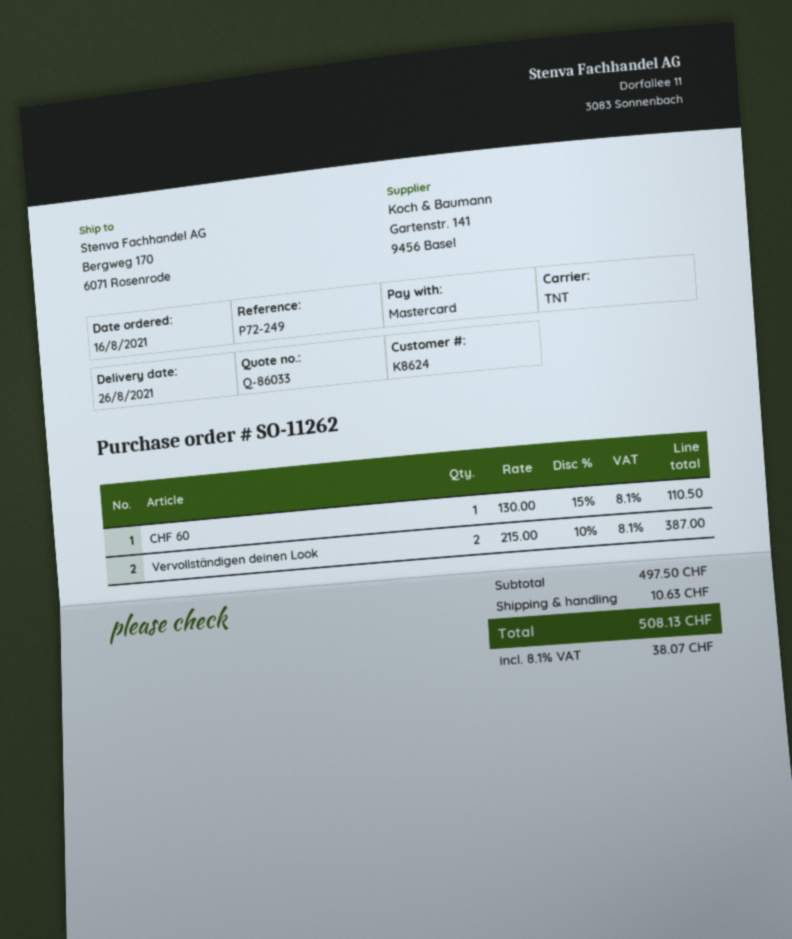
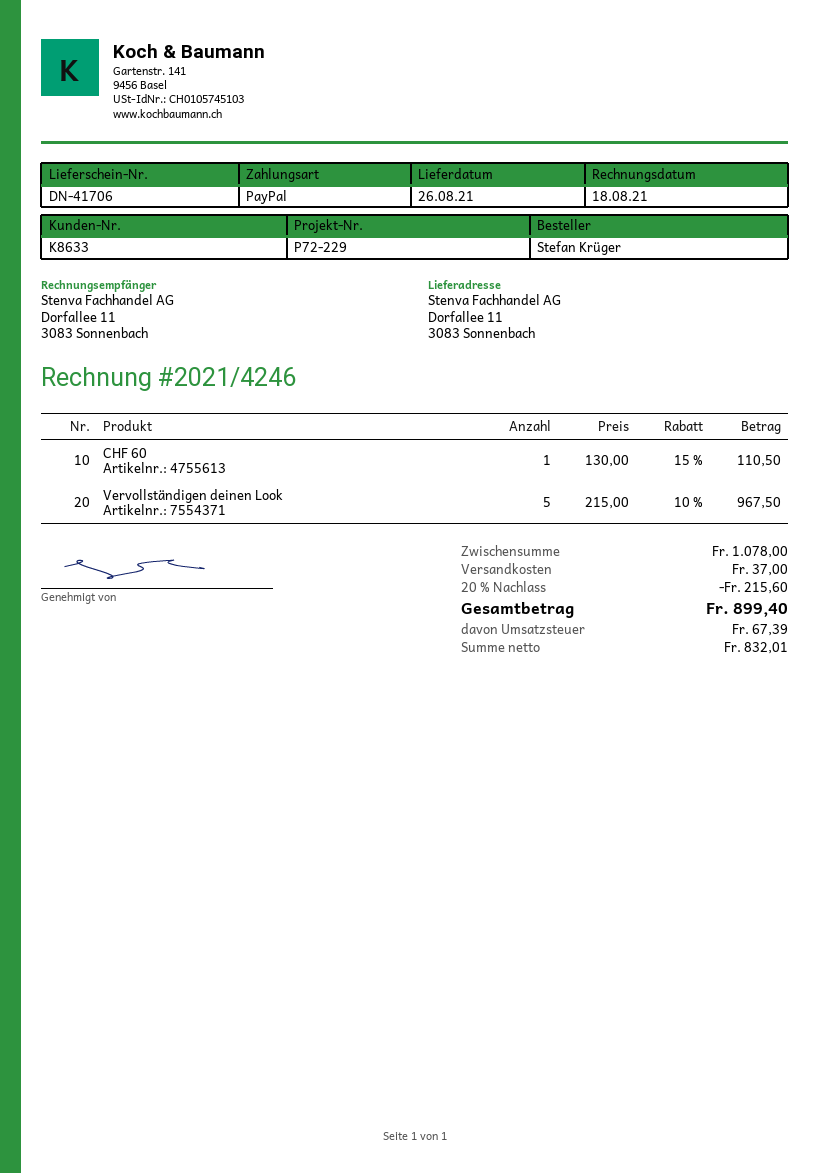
customer number: K8624 -> K8633
reference: P72-249 -> P72-229
payment method: Mastercard -> PayPal
ship to: Bergweg 170, 6071 Rosenrode -> Dorfallee 11, 3083 Sonnenbach
Vervollständigen deinen Look: 2 x 215.00 - 10% = 387.00 -> 5 x 215.00 - 10% = 967.50
subtotal: 497.50 -> 1078.00
discount: none -> 20% = 215.60
shipping: 10.63 -> 37.00
tax: 38.07 -> 67.39
total: 508.13 -> 899.40

